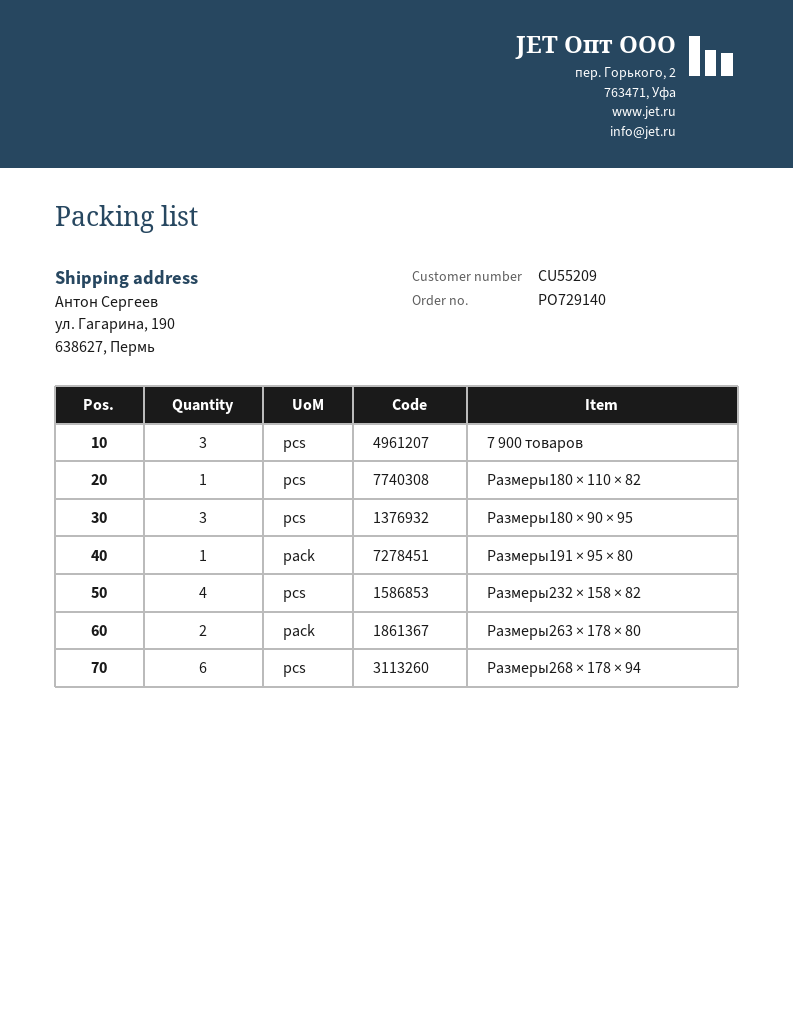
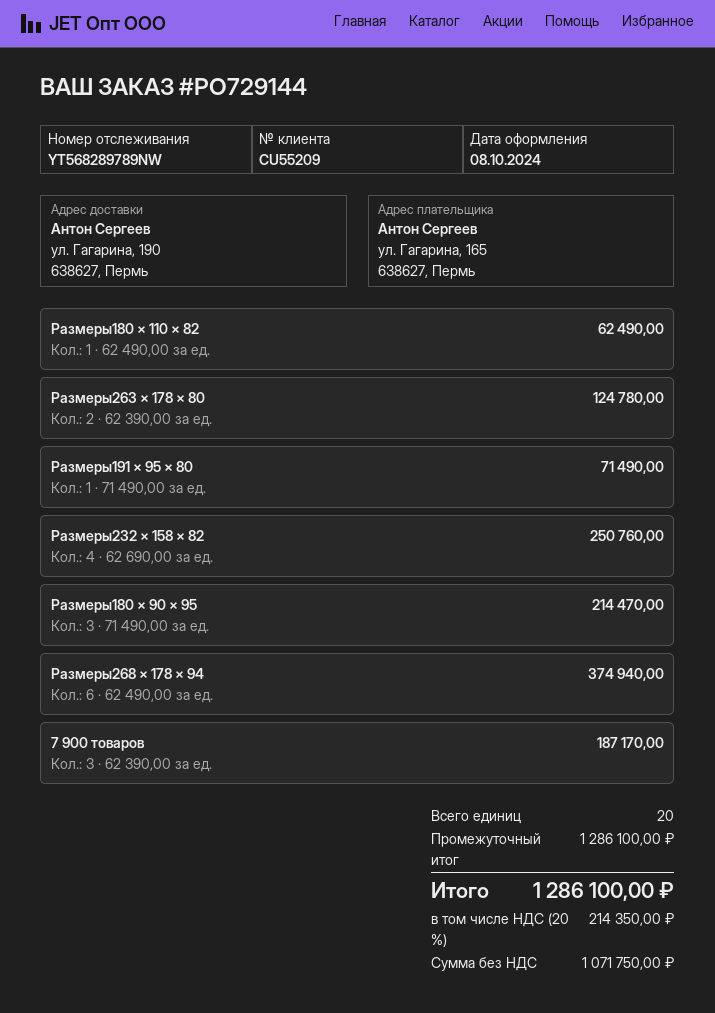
order number: PO729140 -> PO729144

